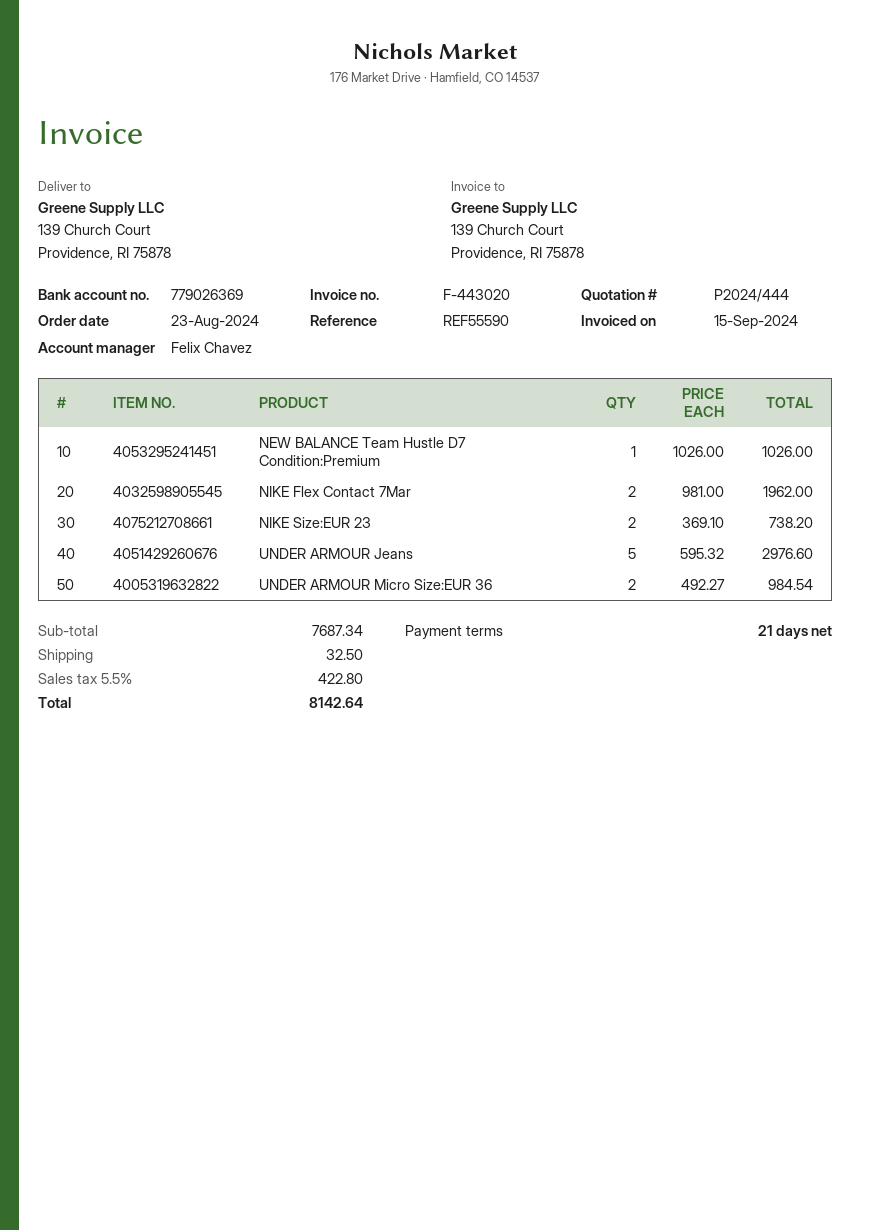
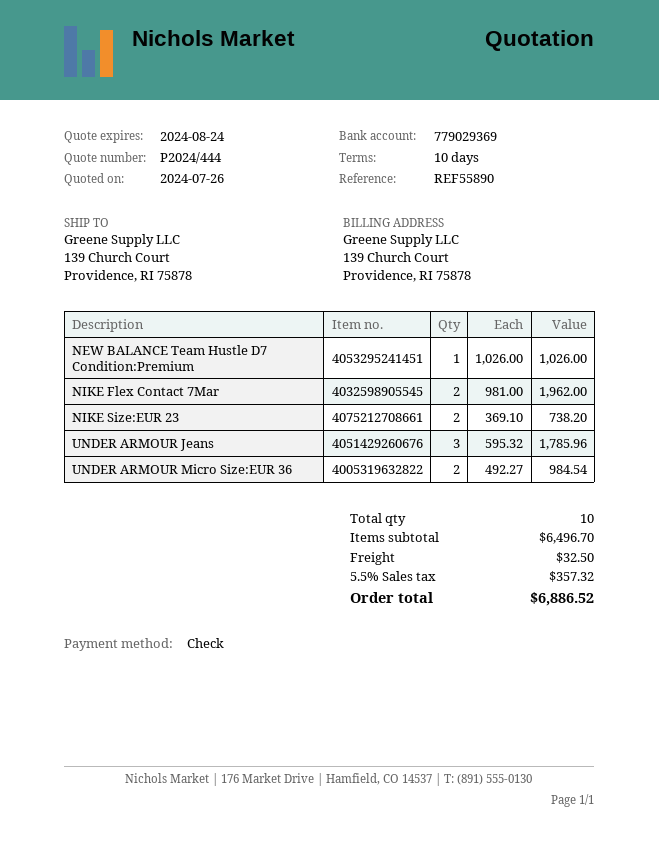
payment terms: 21 days -> 10 days
reference: REF55590 -> REF55890
bank account: 779026369 -> 779029369
UNDER ARMOUR Jeans: 5 x 595.32 = 2976.60 -> 3 x 595.32 = 1785.96
subtotal: 7687.34 -> 6496.70
tax: 5.5% = 422.80 -> 5.5% = 357.32
total: 8142.64 -> 6886.52

